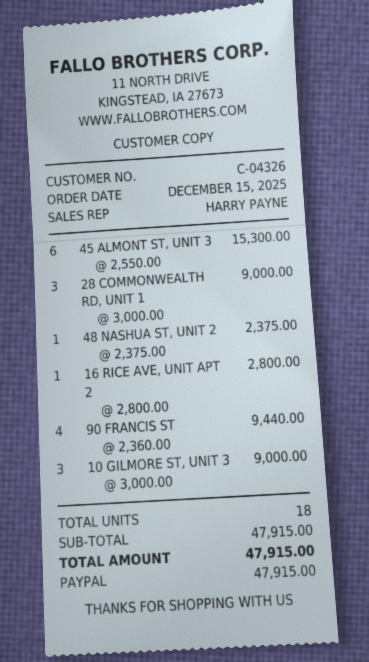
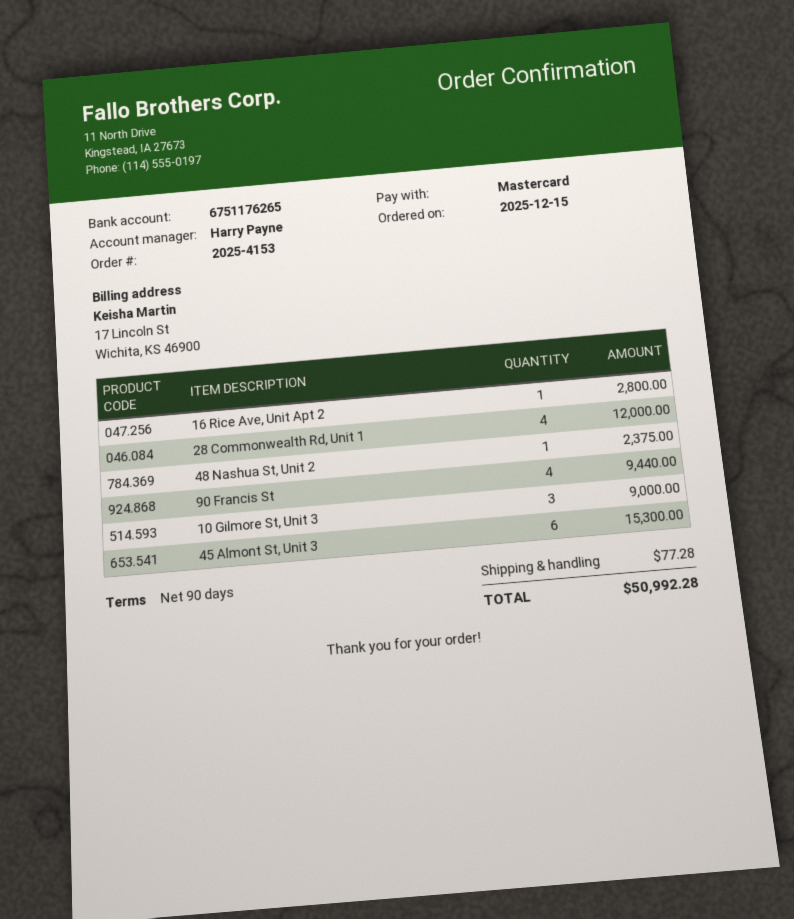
payment method: PayPal -> Mastercard
28 COMMONWEALTH RD, UNIT 1: 3 for 9000.00 -> 4 for 12000.00
shipping: none -> 77.28
total: 47915.00 -> 50992.28

